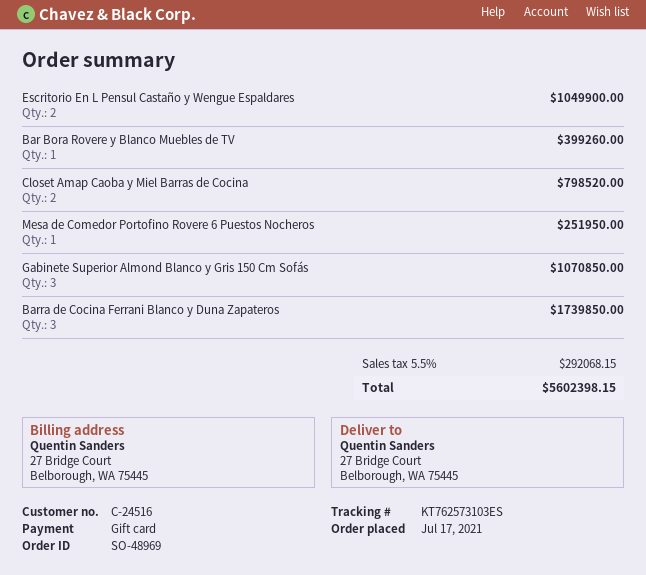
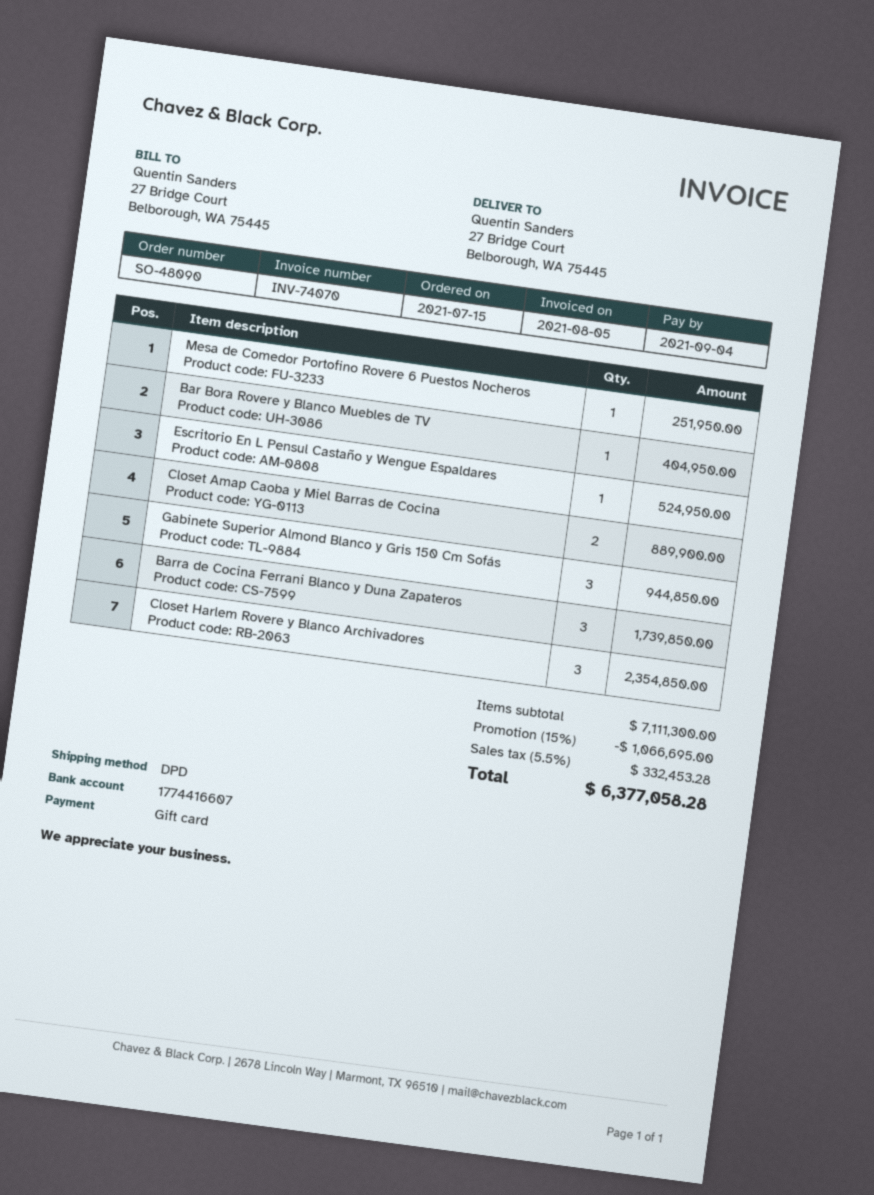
order number: SO-48969 -> SO-48090
order date: 2021-07-17 -> 2021-07-15
Escritorio En L Pensul Castaño y Wengue Espaldares: 2 for 1049900.00 -> 1 for 524950.00
Bar Bora Rovere y Blanco Muebles de TV: 1 for 399260.00 -> 1 for 404950.00
Closet Amap Caoba y Miel Barras de Cocina: 2 for 798520.00 -> 2 for 889900.00
Gabinete Superior Almond Blanco y Gris 150 Cm Sofás: 3 for 1070850.00 -> 3 for 944850.00
Closet Harlem Rovere y Blanco Archivadores: none -> 3 for 2354850.00
discount: none -> 15% = 1066695.00
tax: 5.5% = 292068.15 -> 5.5% = 332453.28
total: 5602398.15 -> 6377058.28

